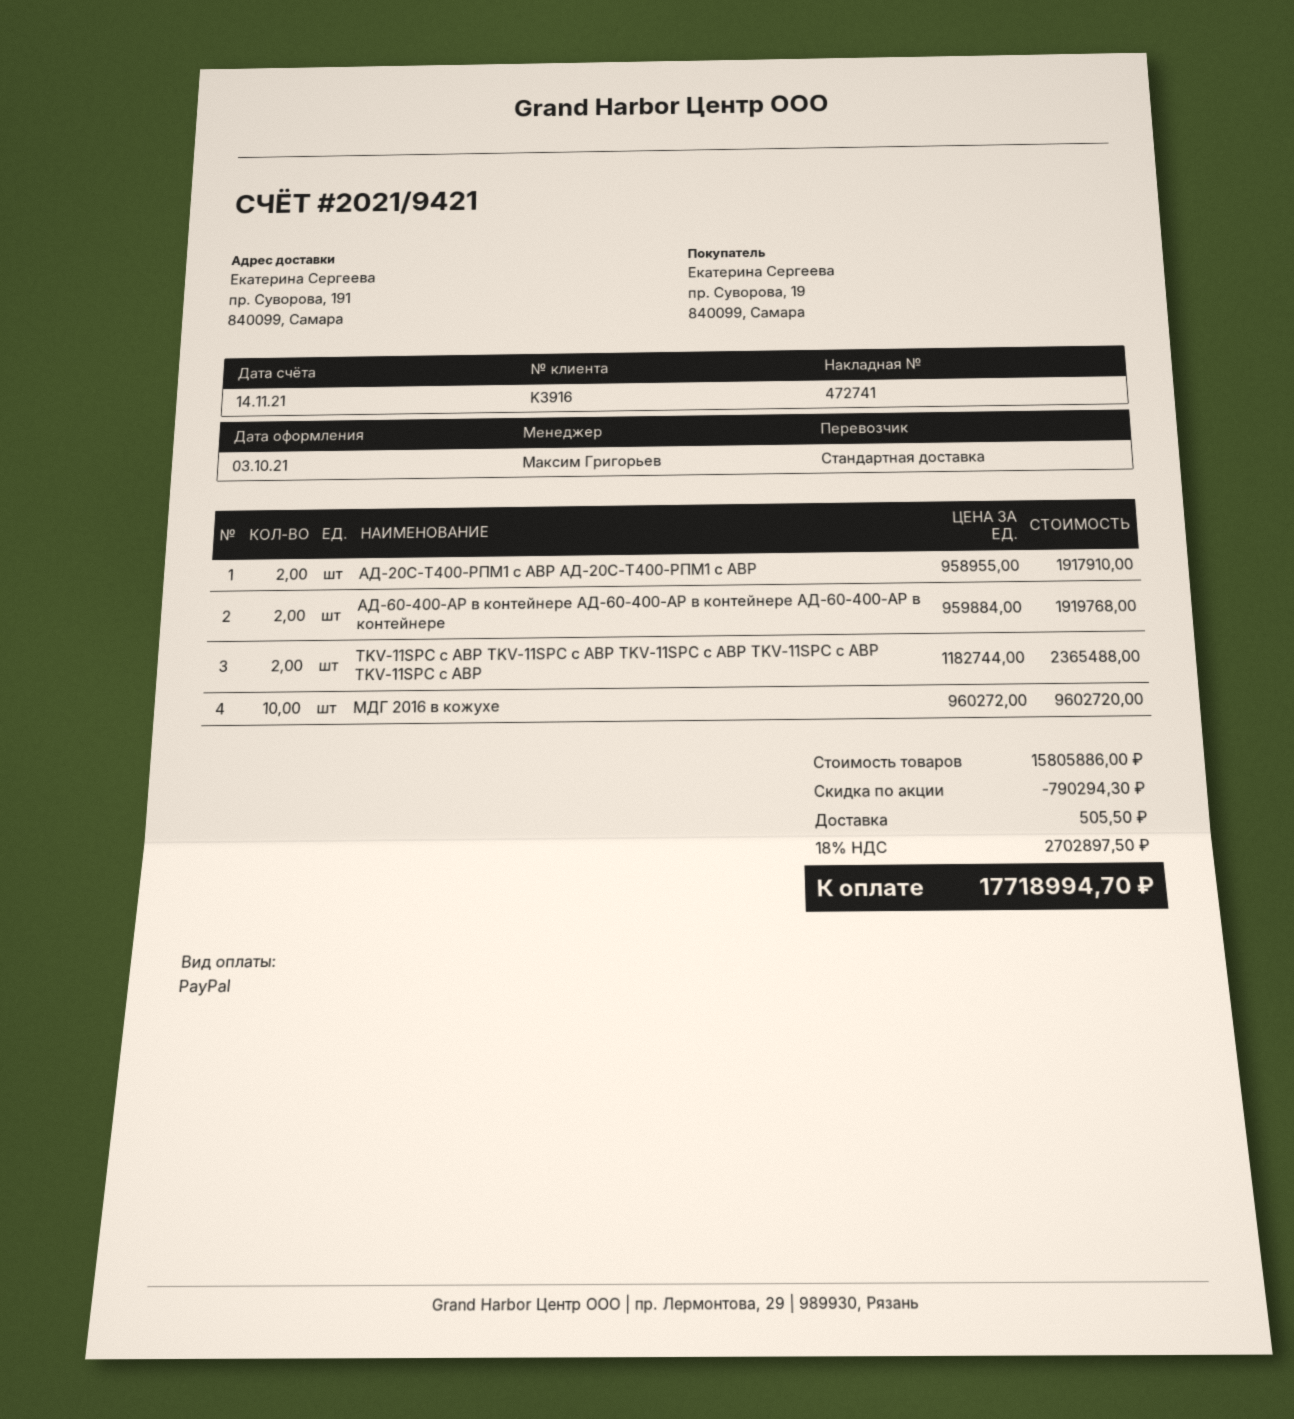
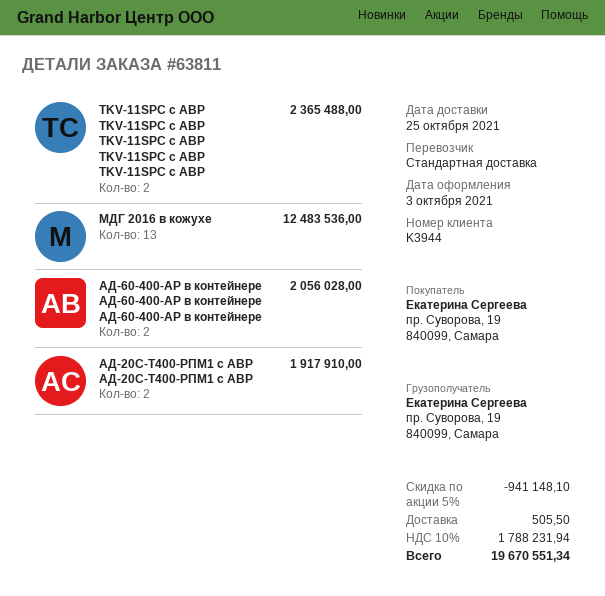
customer number: K3916 -> K3944
ship to: пр. Суворова, 191, 840099, Самара -> пр. Суворова, 19, 840099, Самара
АД-60-400-АР в контейнере АД-60-400-АР в контейнере АД-60-400-АР в контейнере: 2 for 1919768.00 -> 2 for 2056028.00
МДГ 2016 в кожухе: 10 for 9602720.00 -> 13 for 12483536.00
discount: 790294.30 -> 941148.10
tax: 18% = 2702897.50 -> 10% = 1788231.94
total: 17718994.70 -> 19670551.34

